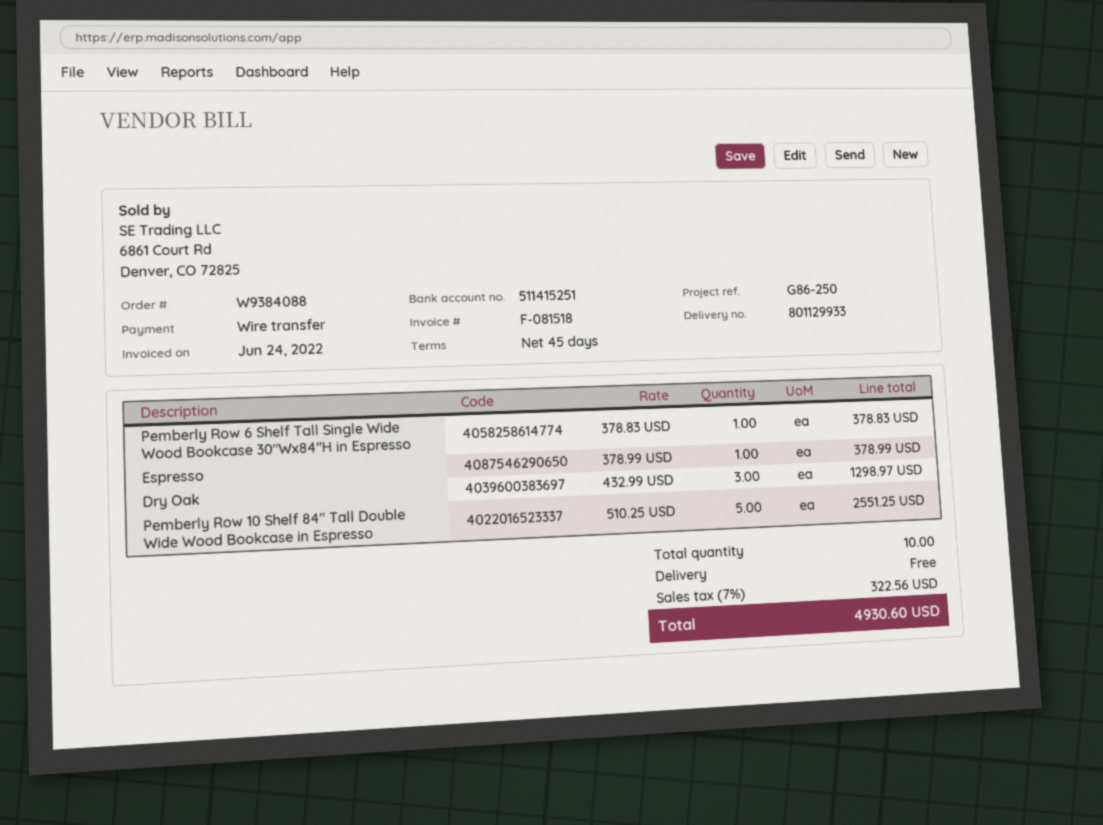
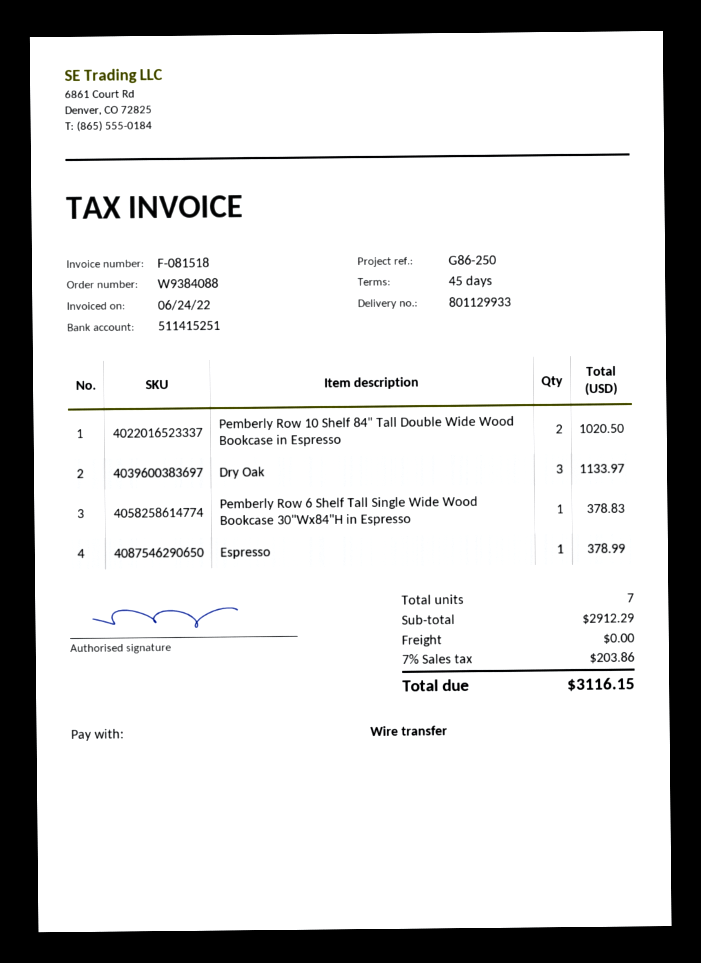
Dry Oak: 3 for 1298.97 -> 3 for 1133.97
Pemberly Row 10 Shelf 84" Tall Double Wide Wood Bookcase in Espresso: 5 for 2551.25 -> 2 for 1020.50
total quantity: 10 -> 7
tax: 7% = 322.56 -> 7% = 203.86
total: 4930.60 -> 3116.15

